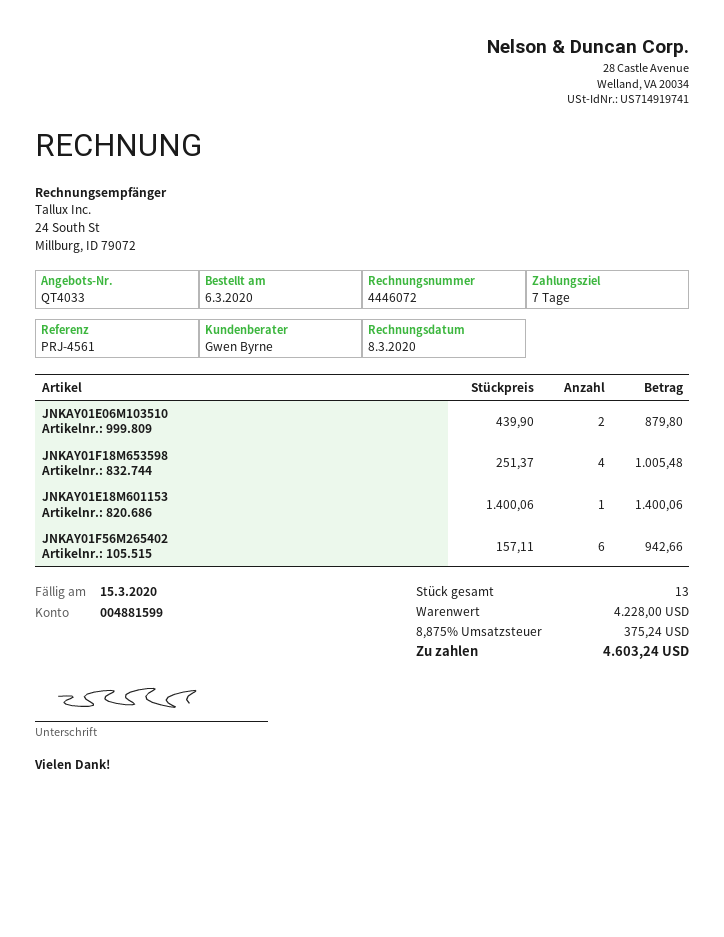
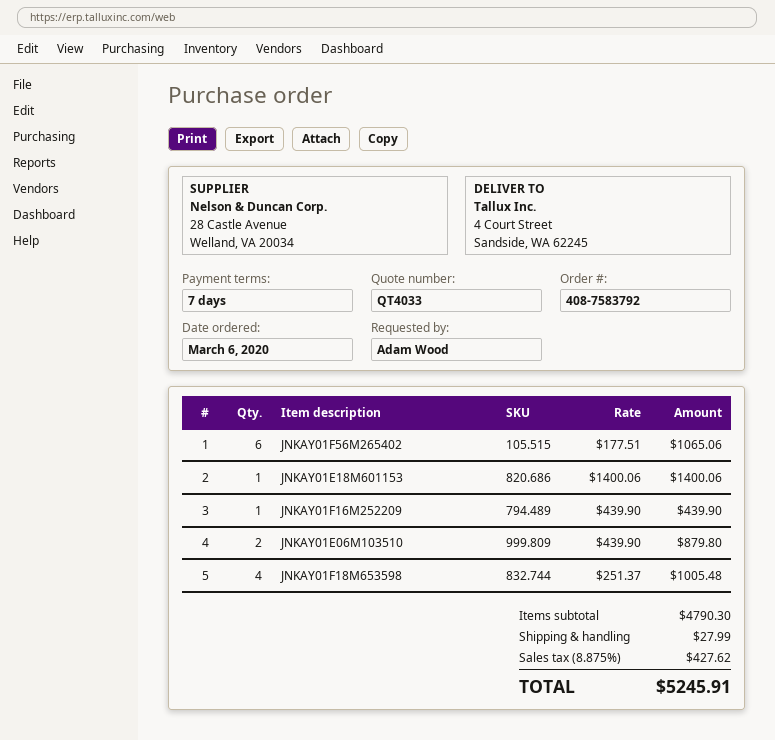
JNKAY01F56M265402: 6 x 157.11 = 942.66 -> 6 x 177.51 = 1065.06
JNKAY01F16M252209: none -> 1 x 439.90 = 439.90
subtotal: 4228.00 -> 4790.30
shipping: none -> 27.99
tax: 8.875% = 375.24 -> 8.875% = 427.62
total: 4603.24 -> 5245.91

